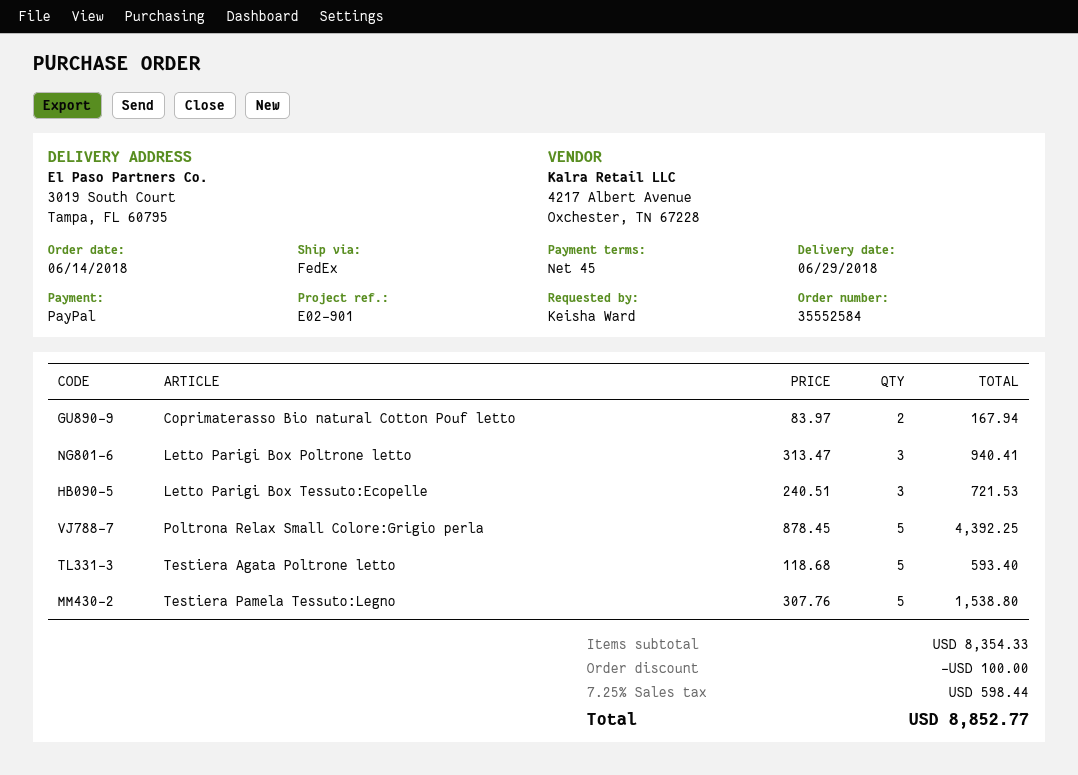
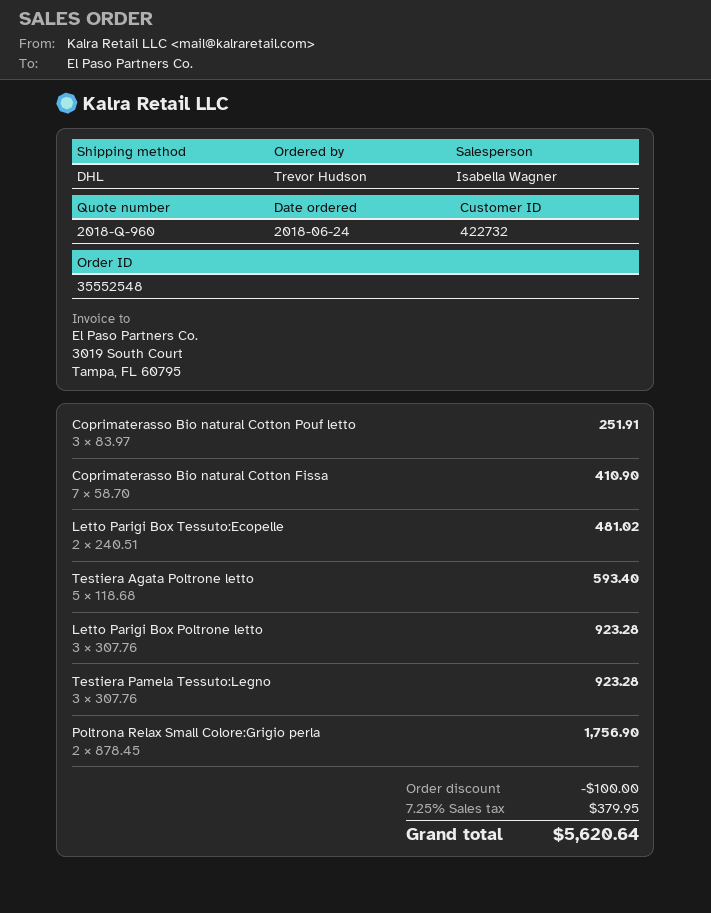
order number: 35552584 -> 35552548
order date: 2018-06-14 -> 2018-06-24
ordered by: Keisha Ward -> Trevor Hudson
shipping method: FedEx -> DHL
Coprimaterasso Bio natural Cotton Pouf letto: 2 x 83.97 = 167.94 -> 3 x 83.97 = 251.91
Letto Parigi Box Poltrone letto: 3 x 313.47 = 940.41 -> 3 x 307.76 = 923.28
Letto Parigi Box Tessuto:Ecopelle: 3 x 240.51 = 721.53 -> 2 x 240.51 = 481.02
Poltrona Relax Small Colore:Grigio perla: 5 x 878.45 = 4392.25 -> 2 x 878.45 = 1756.90
Testiera Pamela Tessuto:Legno: 5 x 307.76 = 1538.80 -> 3 x 307.76 = 923.28
Coprimaterasso Bio natural Cotton Fissa: none -> 7 x 58.70 = 410.90
tax: 7.25% = 598.44 -> 7.25% = 379.95
total: 8852.77 -> 5620.64

